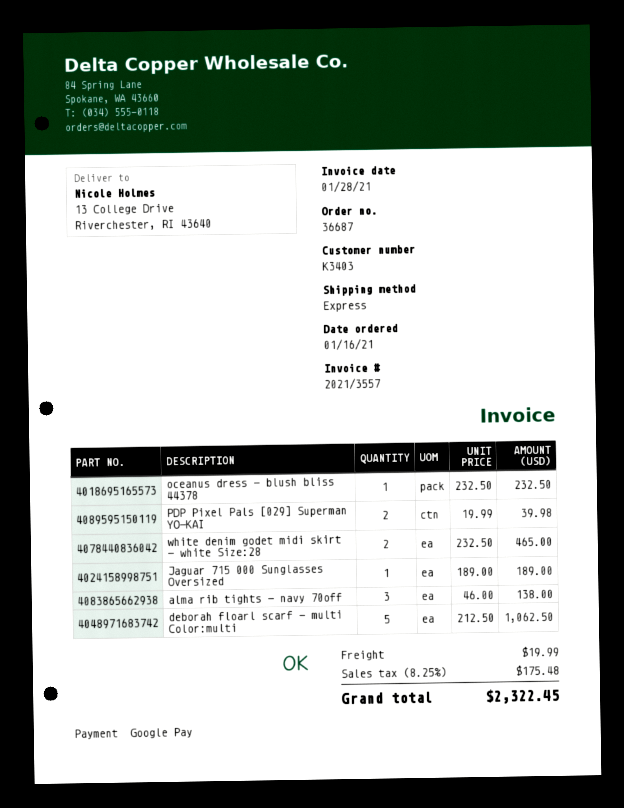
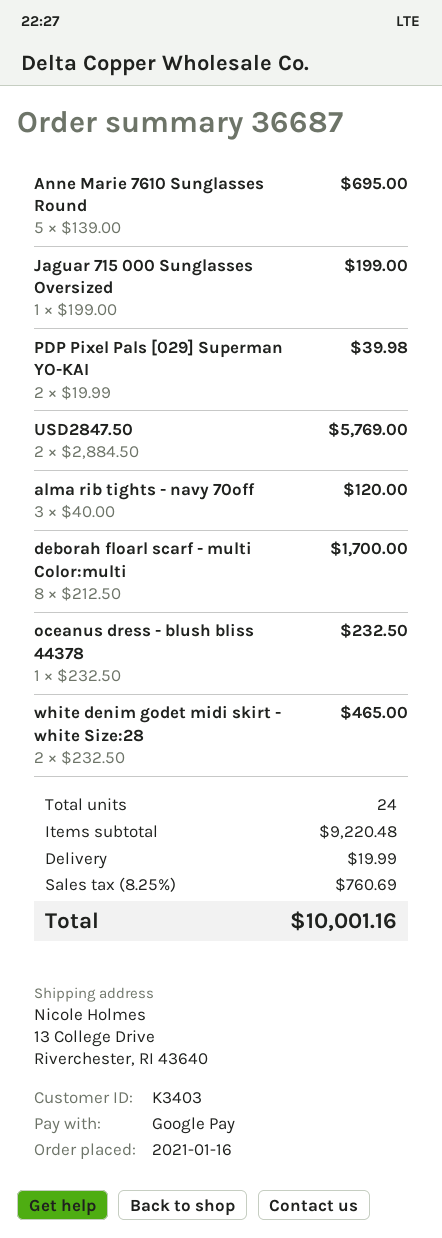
Jaguar 715 000 Sunglasses Oversized: 1 x 189.00 = 189.00 -> 1 x 199.00 = 199.00
alma rib tights - navy 70off: 3 x 46.00 = 138.00 -> 3 x 40.00 = 120.00
deborah floarl scarf - multi Color:multi: 5 x 212.50 = 1062.50 -> 8 x 212.50 = 1700.00
Anne Marie 7610 Sunglasses Round: none -> 5 x 139.00 = 695.00
USD2847.50: none -> 2 x 2884.50 = 5769.00
tax: 8.25% = 175.48 -> 8.25% = 760.69
total: 2322.45 -> 10001.16

